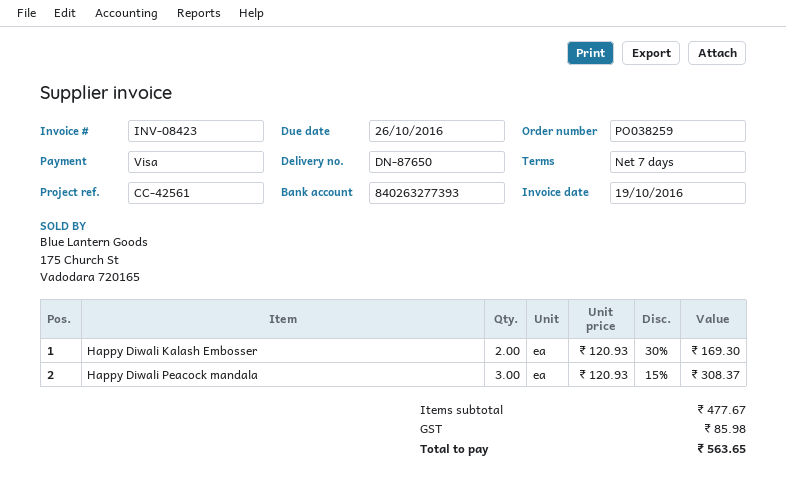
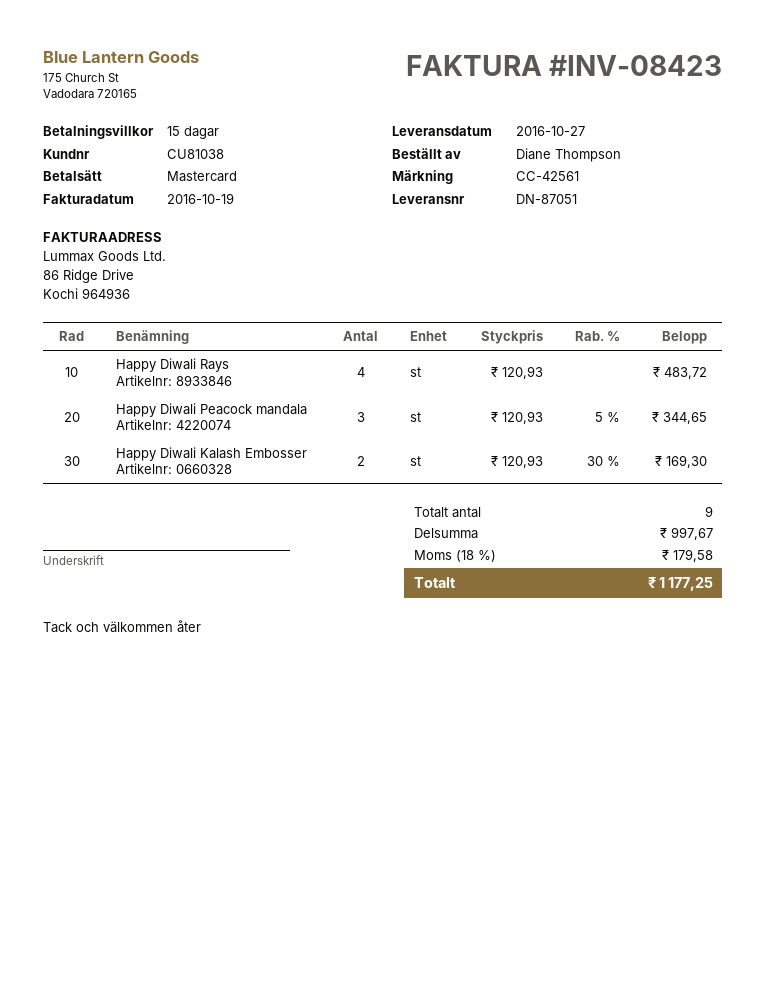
delivery note number: DN-87650 -> DN-87051
payment terms: 7 days -> 15 days
payment method: Visa -> Mastercard
Happy Diwali Peacock mandala: 3 x 120.93 - 15% = 308.37 -> 3 x 120.93 - 5% = 344.65
Happy Diwali Rays: none -> 4 x 120.93 = 483.72
subtotal: 477.67 -> 997.67
tax: 85.98 -> 179.58
total: 563.65 -> 1177.25

